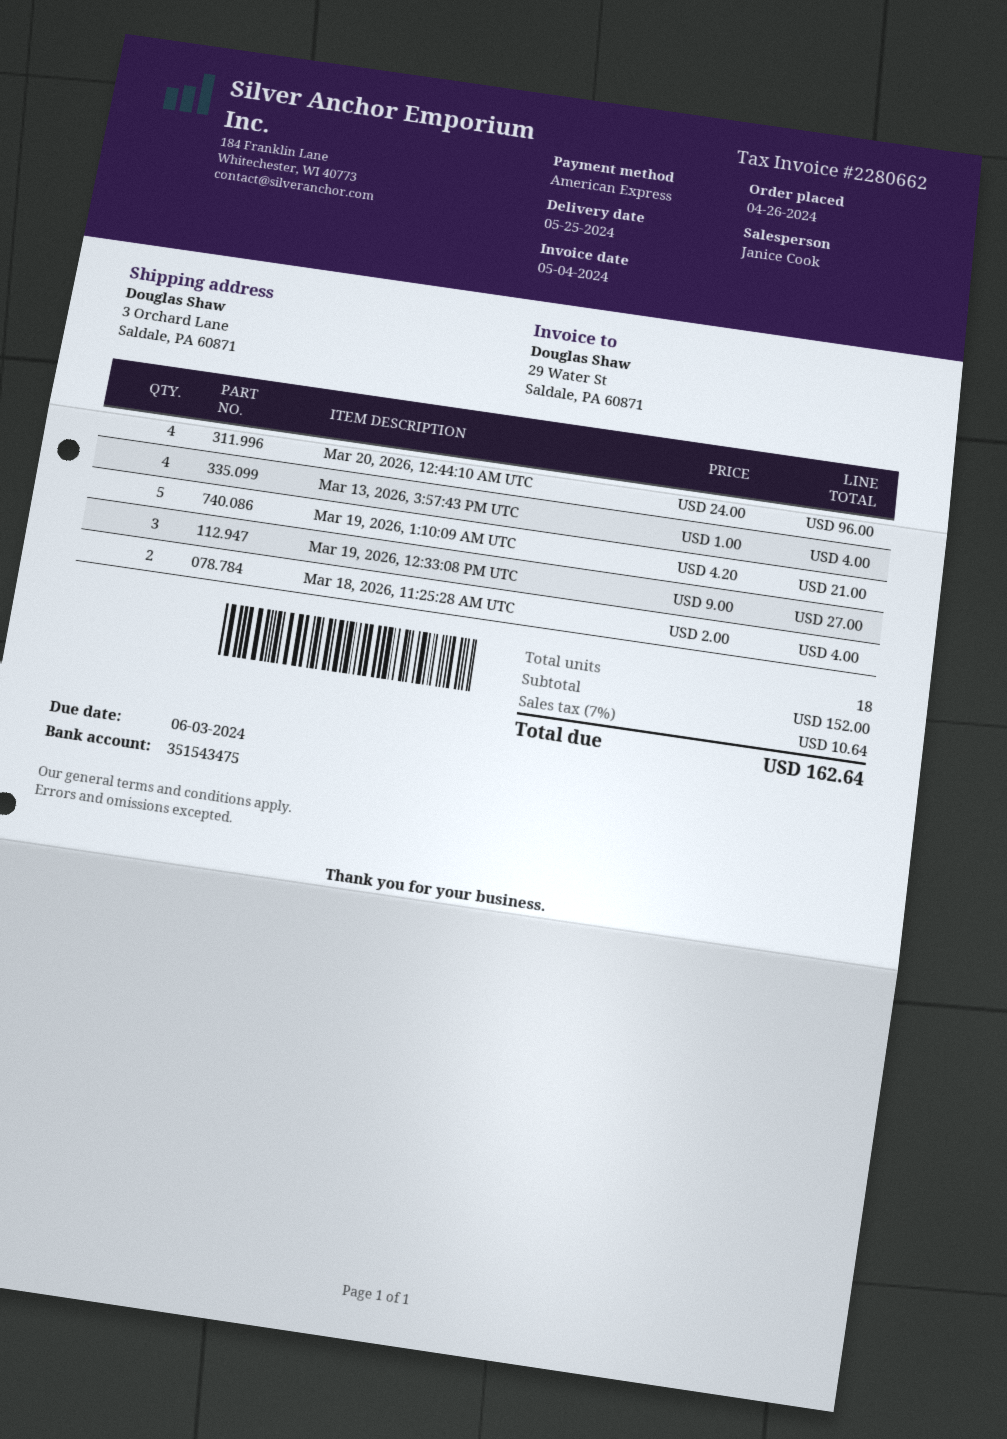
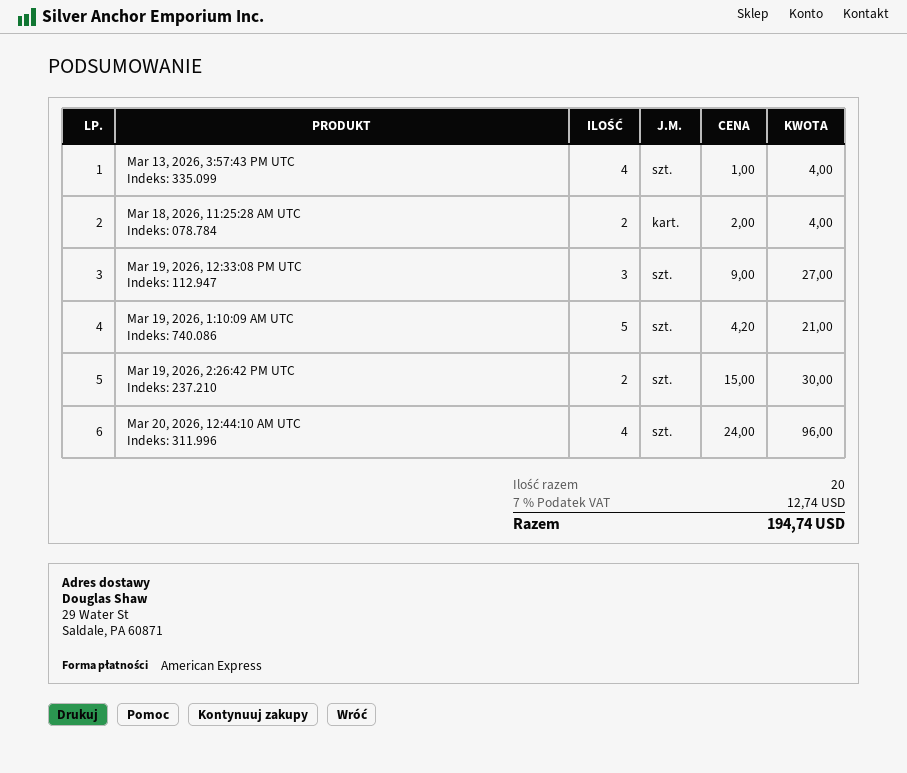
ship to: 3 Orchard Lane, Saldale, PA 60871 -> 29 Water St, Saldale, PA 60871
Mar 19, 2026, 2:26:42 PM UTC: none -> 2 x 15.00 = 30.00
total quantity: 18 -> 20
tax: 7% = 10.64 -> 7% = 12.74
total: 162.64 -> 194.74

